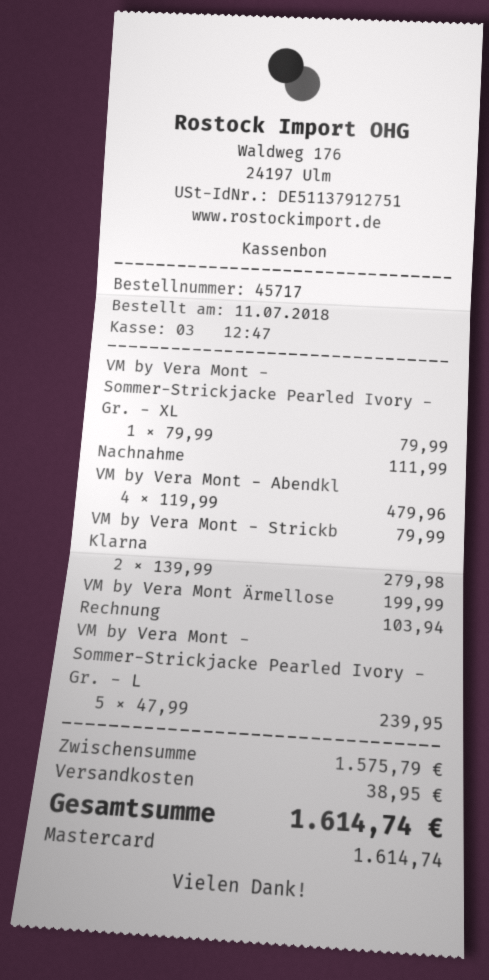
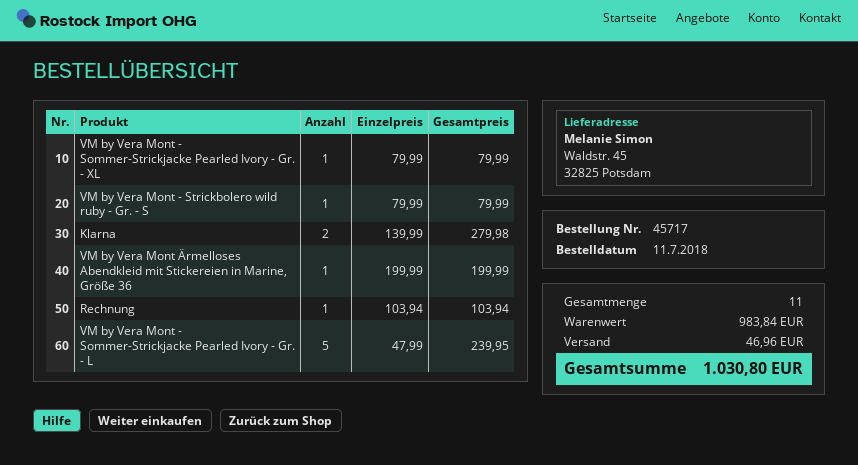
Nachnahme: 1 x 111.99 = 111.99 -> none
VM by Vera Mont - Abendkl: 4 x 119.99 = 479.96 -> none
subtotal: 1575.79 -> 983.84
shipping: 38.95 -> 46.96
total: 1614.74 -> 1030.80

